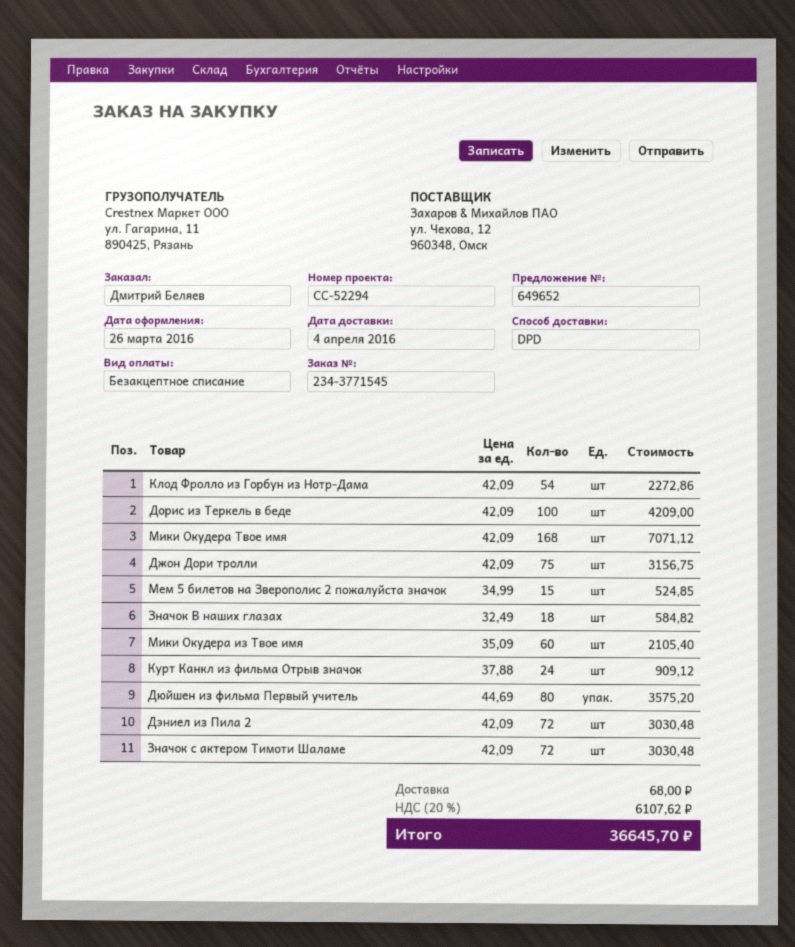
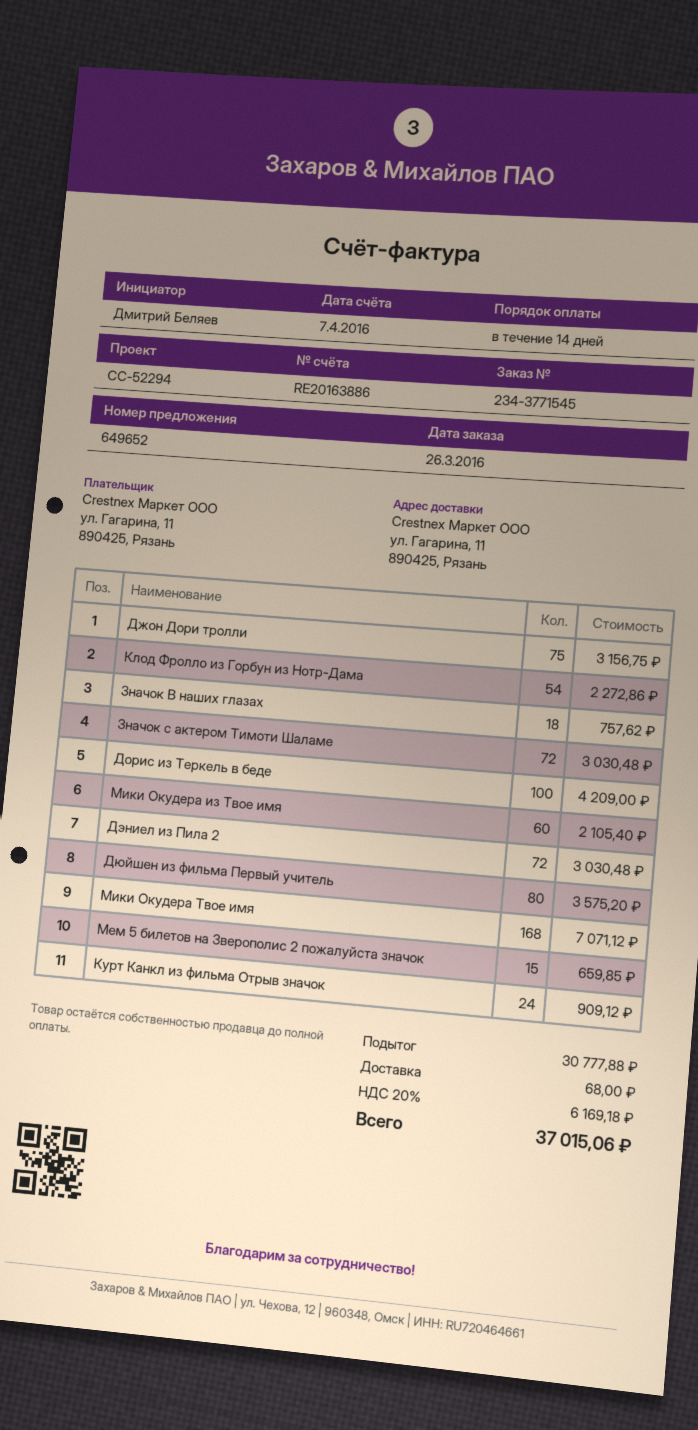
Мем 5 билетов на Зверополис 2 пожалуйста значок: 15 for 524.85 -> 15 for 659.85
Значок В наших глазах: 18 for 584.82 -> 18 for 757.62
tax: 20% = 6107.62 -> 20% = 6169.18
total: 36645.70 -> 37015.06

